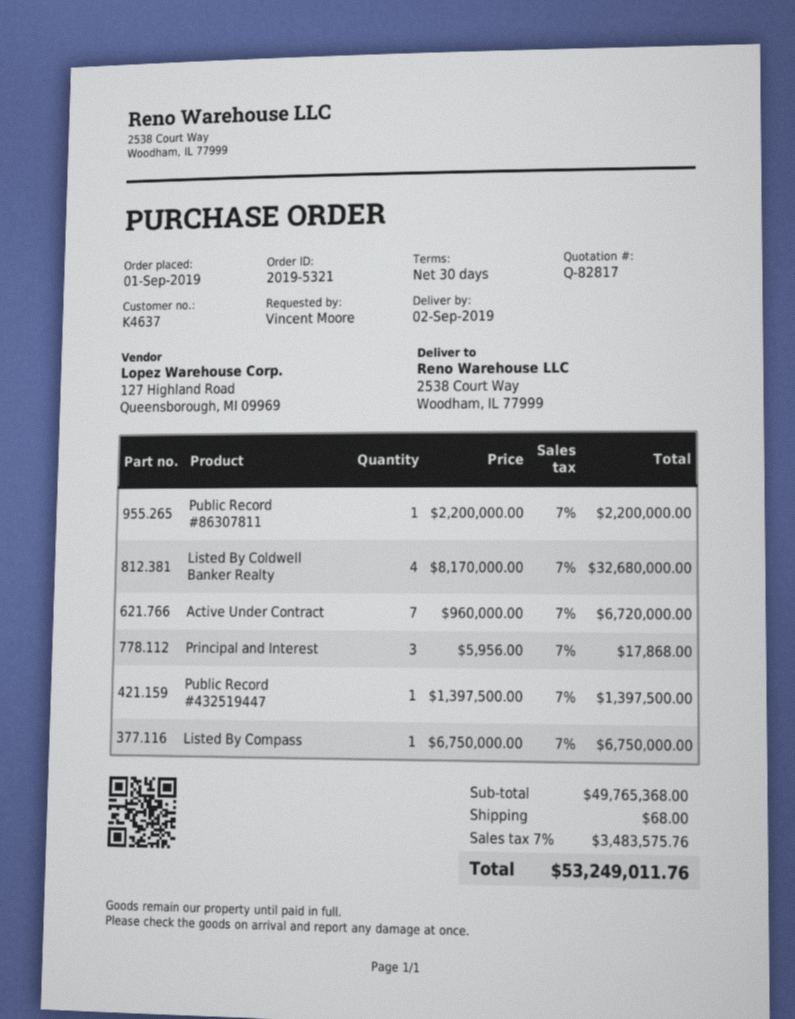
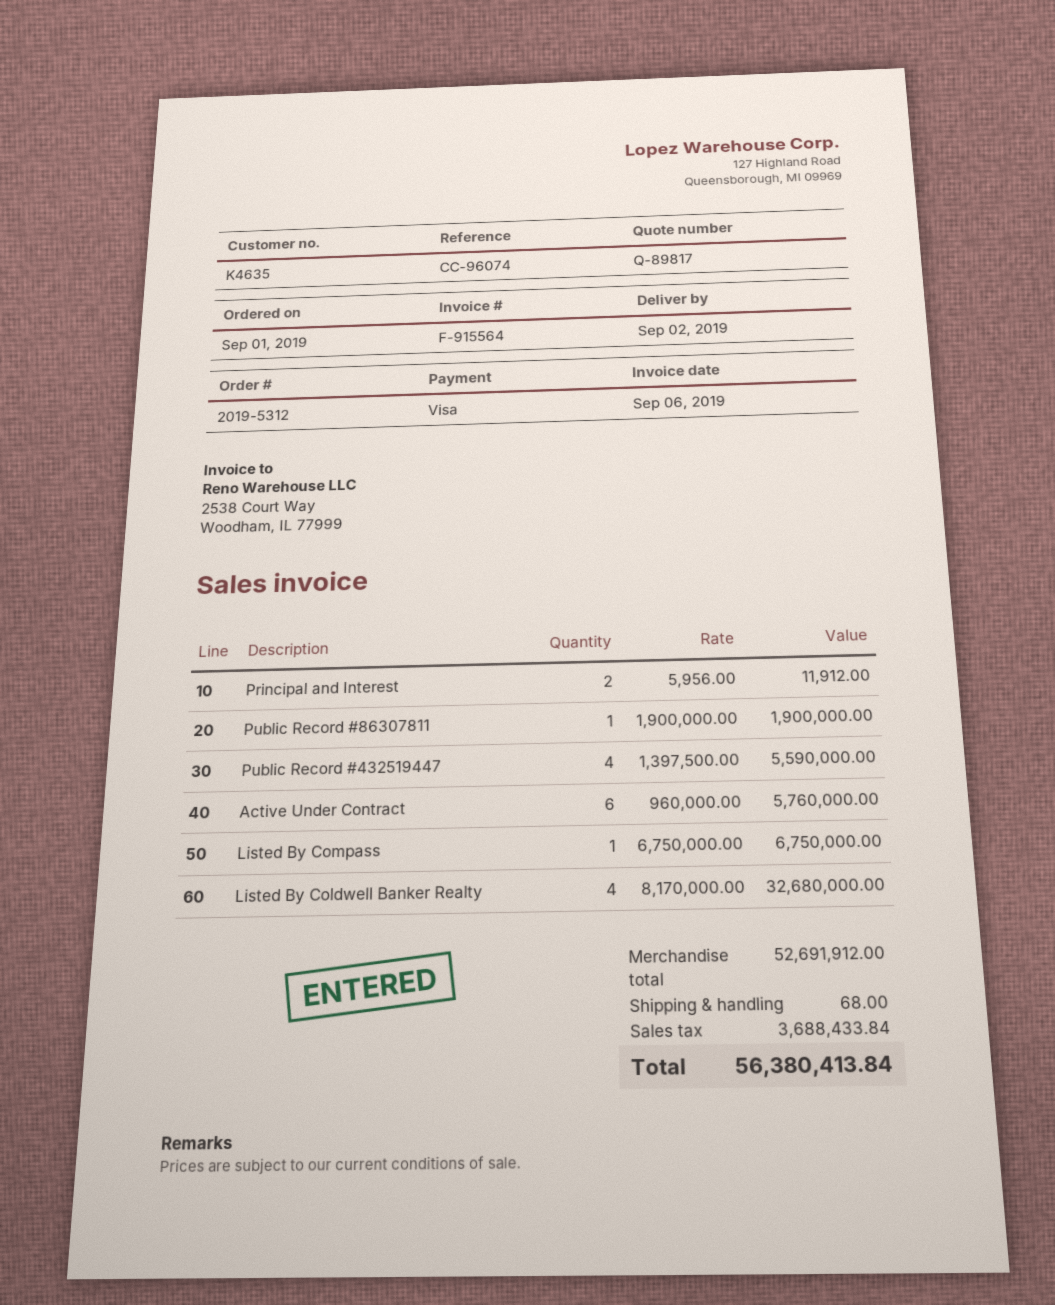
quote number: Q-82817 -> Q-89817
order number: 2019-5321 -> 2019-5312
customer number: K4637 -> K4635
Public Record #86307811: 1 x 2200000.00 = 2200000.00 -> 1 x 1900000.00 = 1900000.00
Active Under Contract: 7 x 960000.00 = 6720000.00 -> 6 x 960000.00 = 5760000.00
Principal and Interest: 3 x 5956.00 = 17868.00 -> 2 x 5956.00 = 11912.00
Public Record #432519447: 1 x 1397500.00 = 1397500.00 -> 4 x 1397500.00 = 5590000.00
subtotal: 49765368.00 -> 52691912.00
tax: 3483575.76 -> 3688433.84
total: 53249011.76 -> 56380413.84

